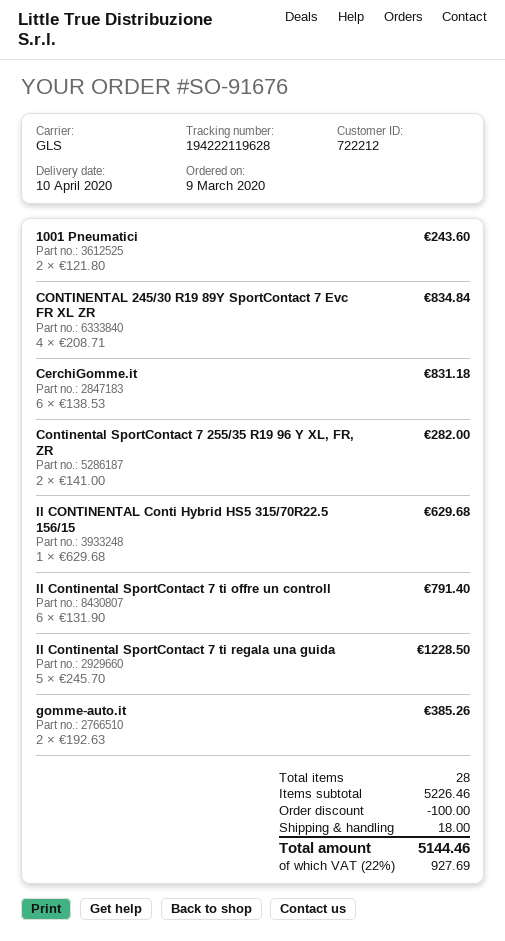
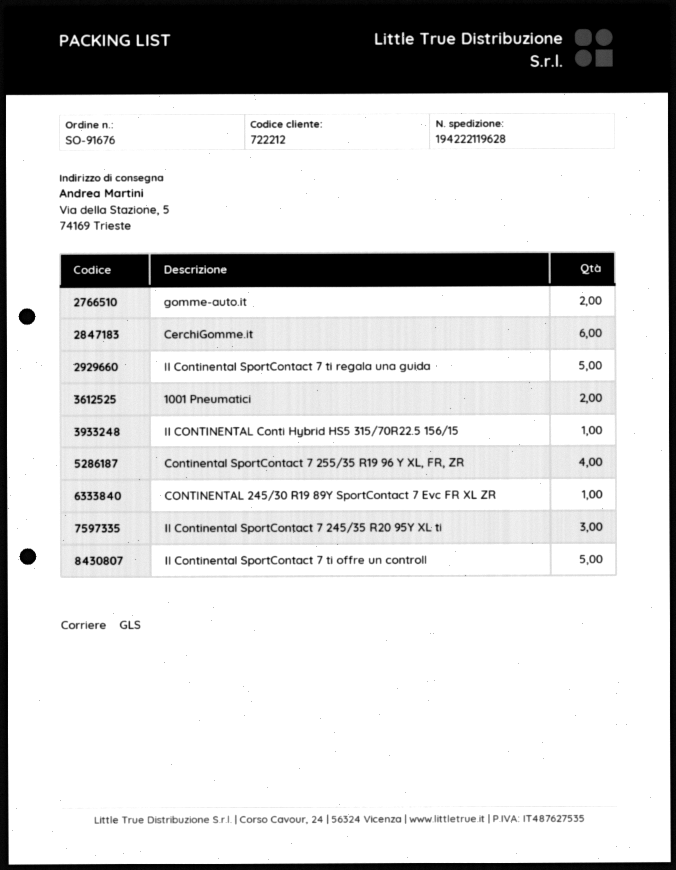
CONTINENTAL 245/30 R19 89Y SportContact 7 Evc FR XL ZR: 4 -> 1
Continental SportContact 7 255/35 R19 96 Y XL, FR, ZR: 2 -> 4
Il Continental SportContact 7 ti offre un controll: 6 -> 5
Il Continental SportContact 7 245/35 R20 95Y XL ti: none -> 3

